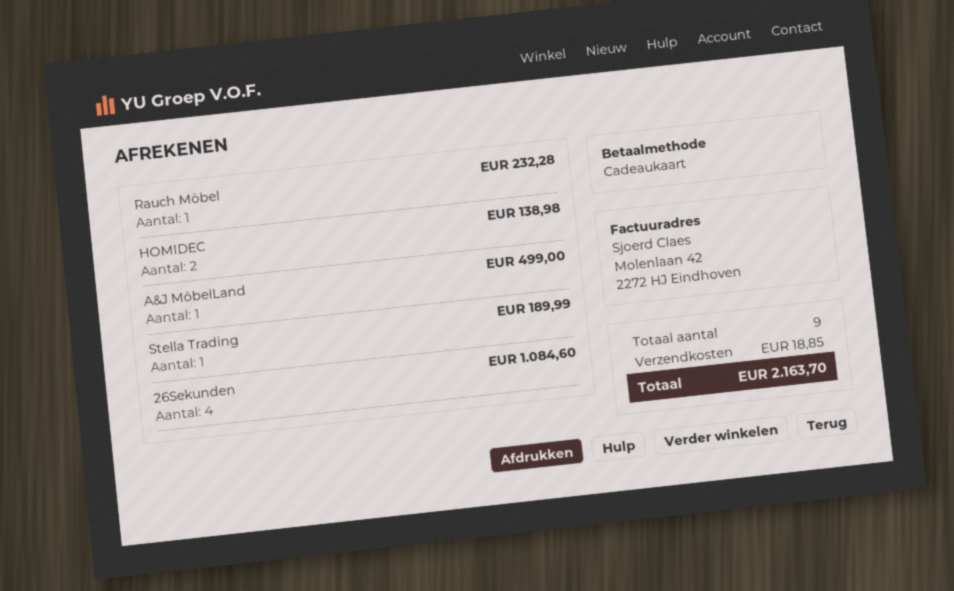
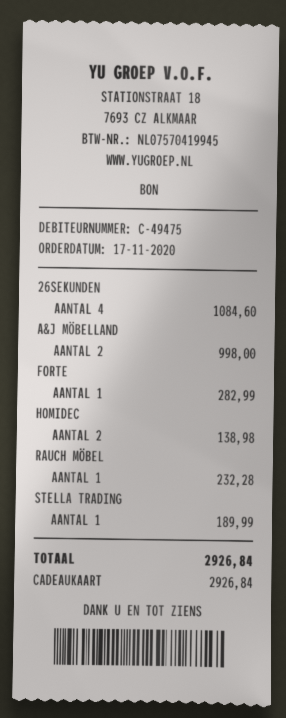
A&J MöbelLand: 1 for 499.00 -> 2 for 998.00
FORTE: none -> 1 for 282.99
shipping: 18.85 -> none
total: 2163.70 -> 2926.84

